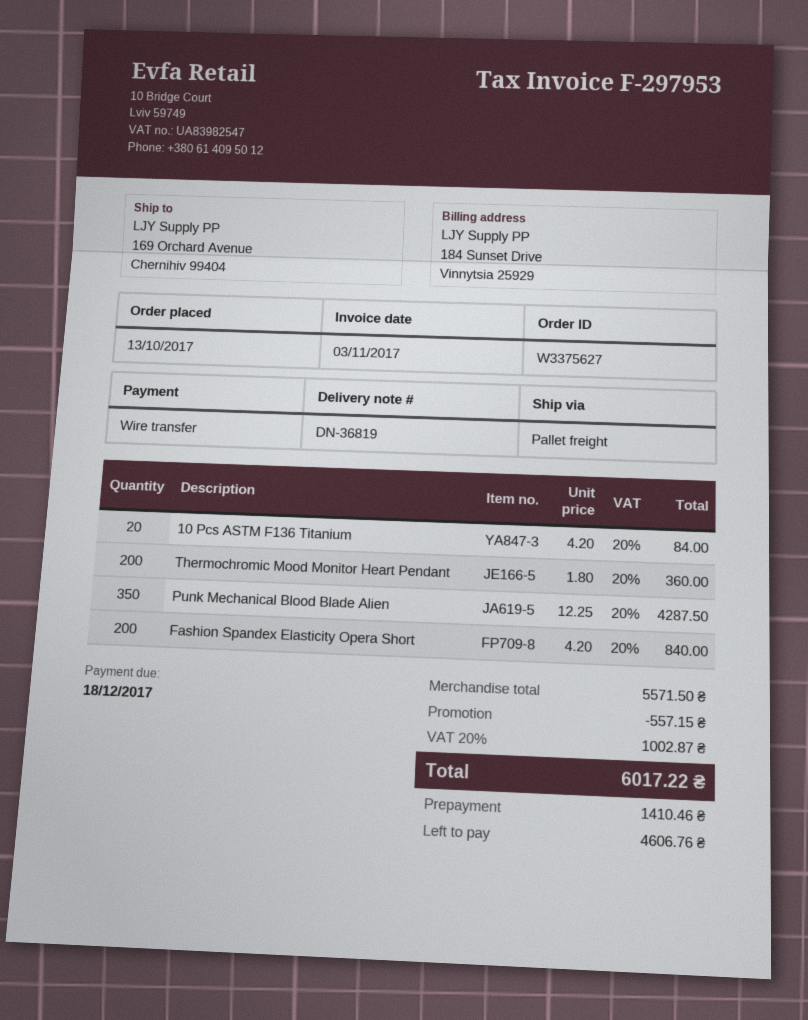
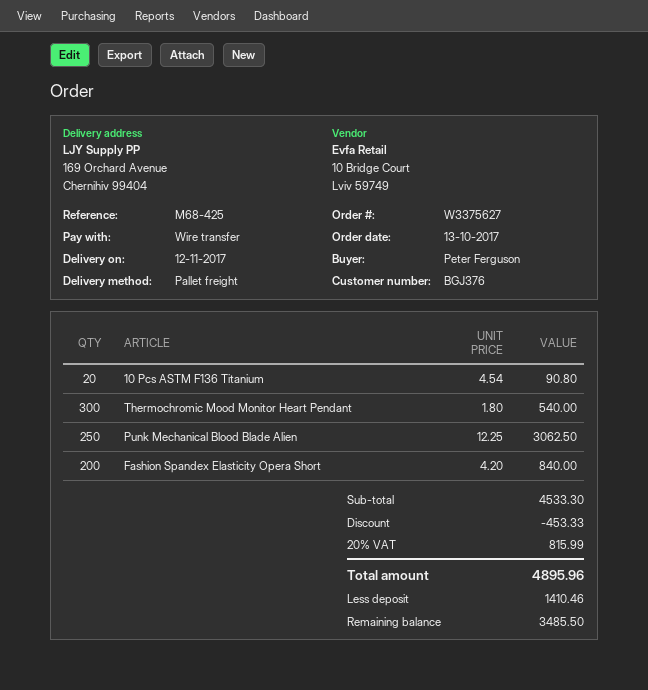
10 Pcs ASTM F136 Titanium: 20 x 4.20 = 84.00 -> 20 x 4.54 = 90.80
Thermochromic Mood Monitor Heart Pendant: 200 x 1.80 = 360.00 -> 300 x 1.80 = 540.00
Punk Mechanical Blood Blade Alien: 350 x 12.25 = 4287.50 -> 250 x 12.25 = 3062.50
subtotal: 5571.50 -> 4533.30
discount: 557.15 -> 453.33
tax: 20% = 1002.87 -> 20% = 815.99
total: 6017.22 -> 4895.96
balance: 4606.76 -> 3485.50

